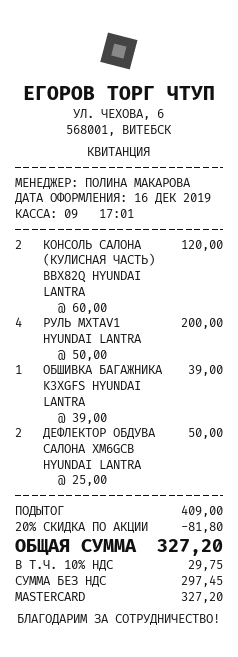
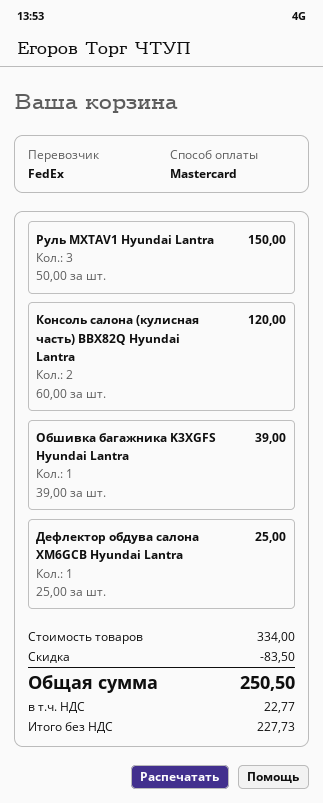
РУЛЬ MXTAV1 HYUNDAI LANTRA: 4 x 50.00 = 200.00 -> 3 x 50.00 = 150.00
ДЕФЛЕКТОР ОБДУВА САЛОНА XM6GCB HYUNDAI LANTRA: 2 x 25.00 = 50.00 -> 1 x 25.00 = 25.00
subtotal: 409.00 -> 334.00
discount: 81.80 -> 83.50
net: 297.45 -> 227.73
tax: 29.75 -> 22.77
total: 327.20 -> 250.50

